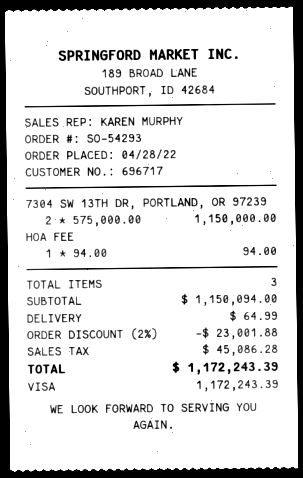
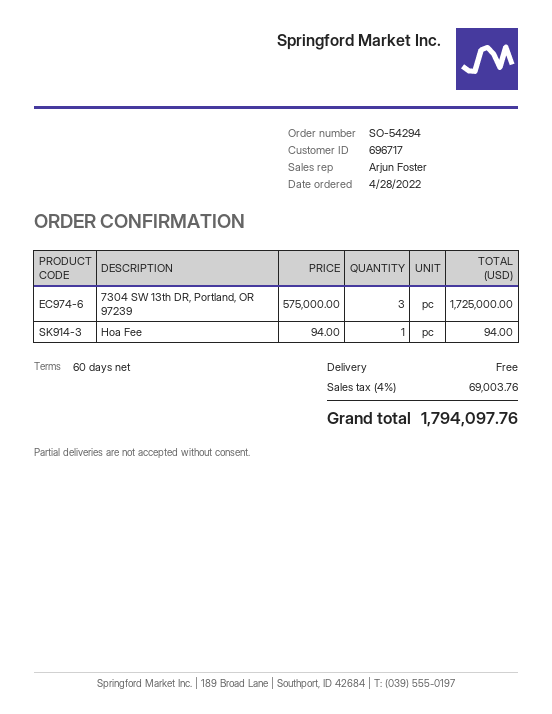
order number: SO-54293 -> SO-54294
sales rep: KAREN MURPHY -> Arjun Foster
7304 SW 13TH DR, PORTLAND, OR 97239: 2 x 575000.00 = 1150000.00 -> 3 x 575000.00 = 1725000.00
discount: 2% = 23001.88 -> none
shipping: 64.99 -> 0.00
tax: 45086.28 -> 69003.76
total: 1172243.39 -> 1794097.76

